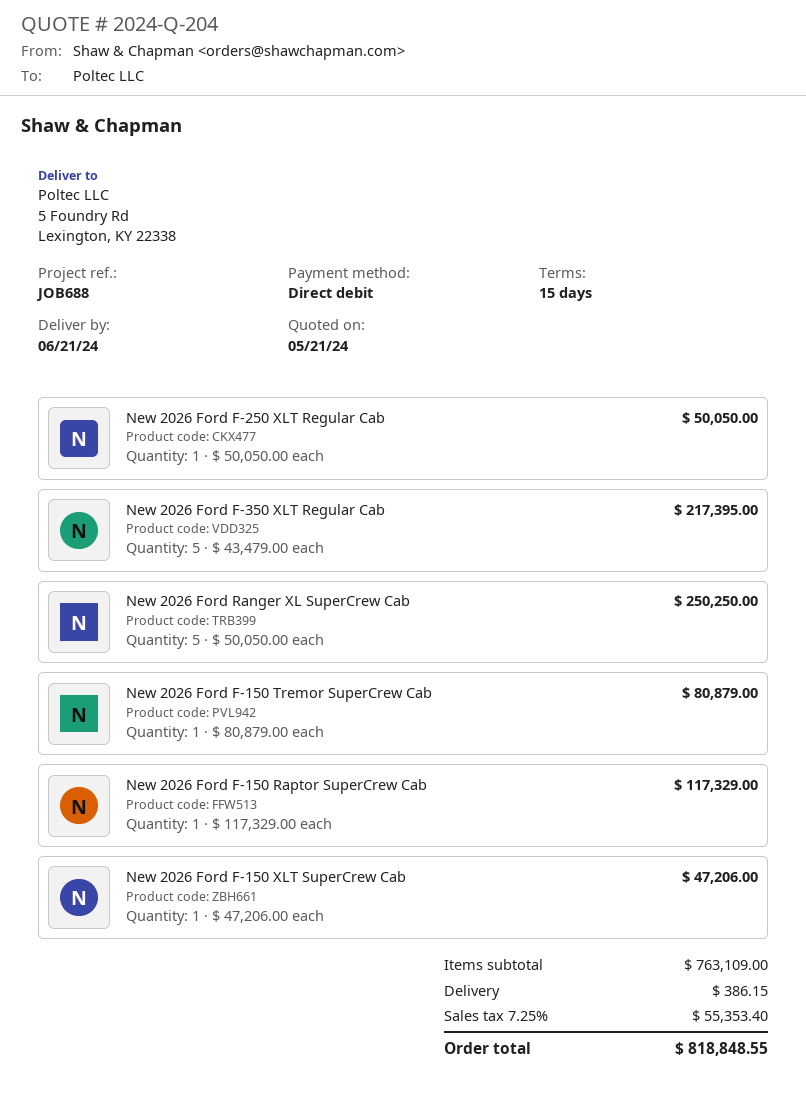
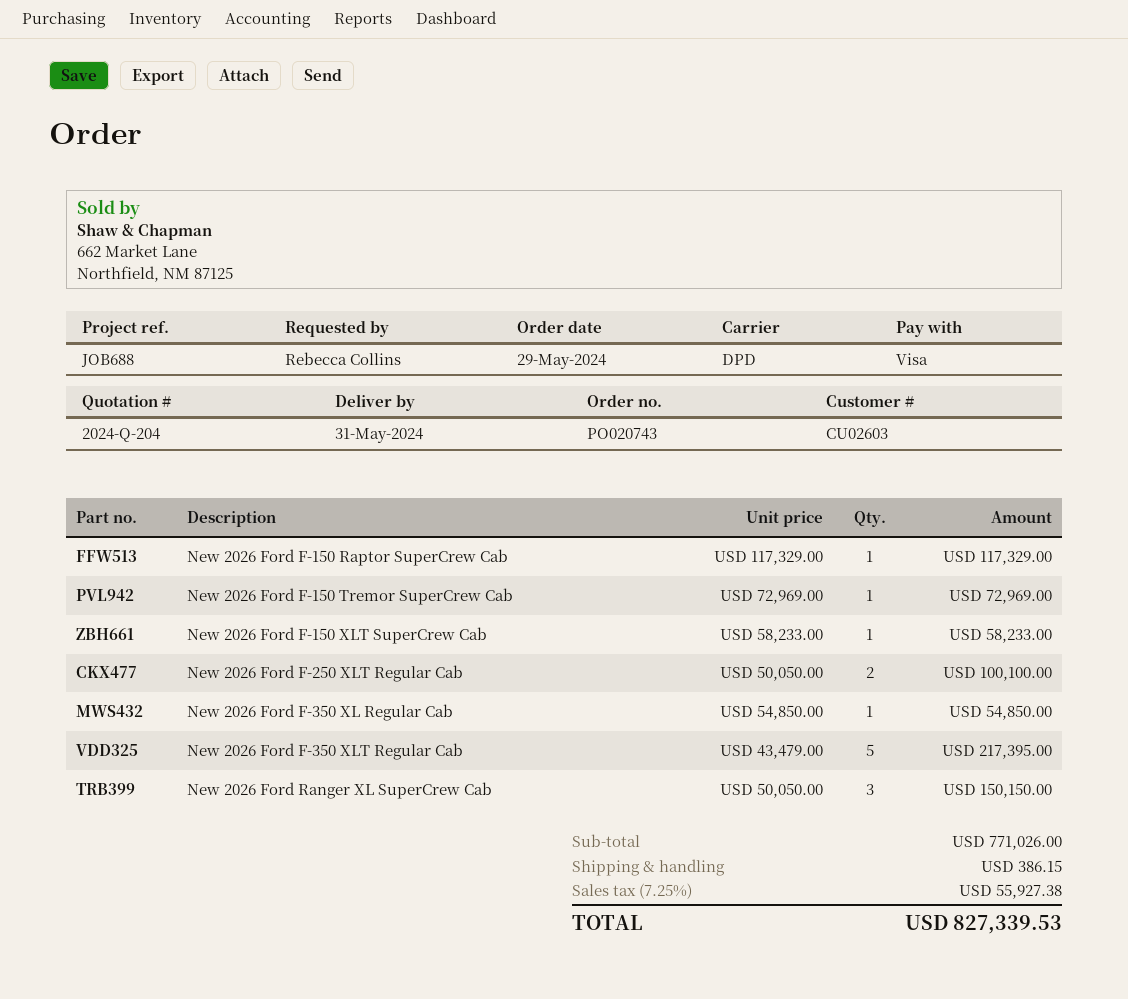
delivery date: 2024-06-21 -> 2024-05-31
payment method: direct debit -> Visa
New 2026 Ford F-250 XLT Regular Cab: 1 x 50050.00 = 50050.00 -> 2 x 50050.00 = 100100.00
New 2026 Ford Ranger XL SuperCrew Cab: 5 x 50050.00 = 250250.00 -> 3 x 50050.00 = 150150.00
New 2026 Ford F-150 Tremor SuperCrew Cab: 1 x 80879.00 = 80879.00 -> 1 x 72969.00 = 72969.00
New 2026 Ford F-150 XLT SuperCrew Cab: 1 x 47206.00 = 47206.00 -> 1 x 58233.00 = 58233.00
New 2026 Ford F-350 XL Regular Cab: none -> 1 x 54850.00 = 54850.00
subtotal: 763109.00 -> 771026.00
tax: 7.25% = 55353.40 -> 7.25% = 55927.38
total: 818848.55 -> 827339.53

